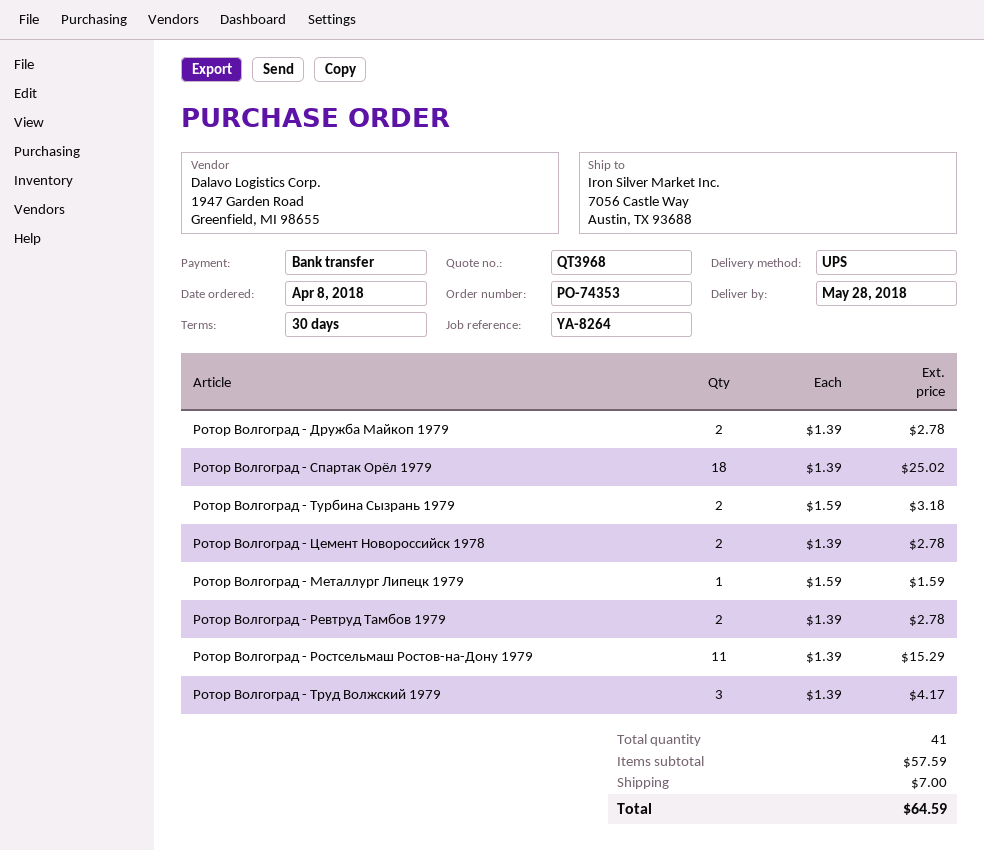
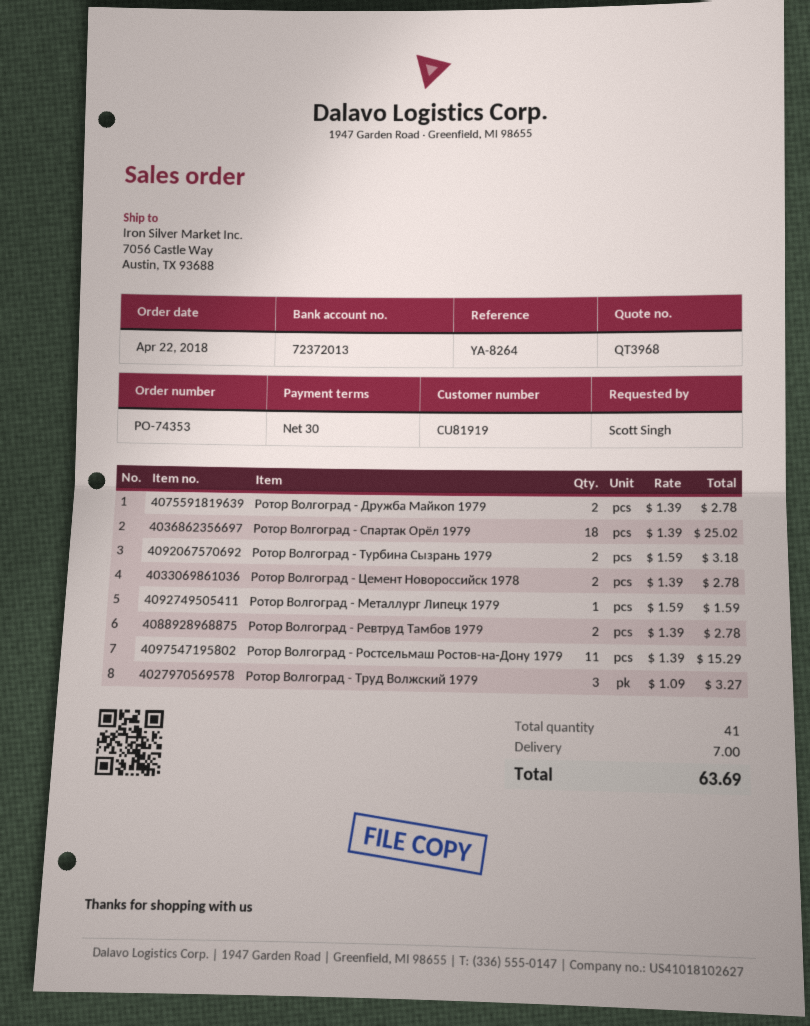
order date: 2018-04-08 -> 2018-04-22
Ротор Волгоград - Труд Волжский 1979: 3 x 1.39 = 4.17 -> 3 x 1.09 = 3.27
total: 64.59 -> 63.69

